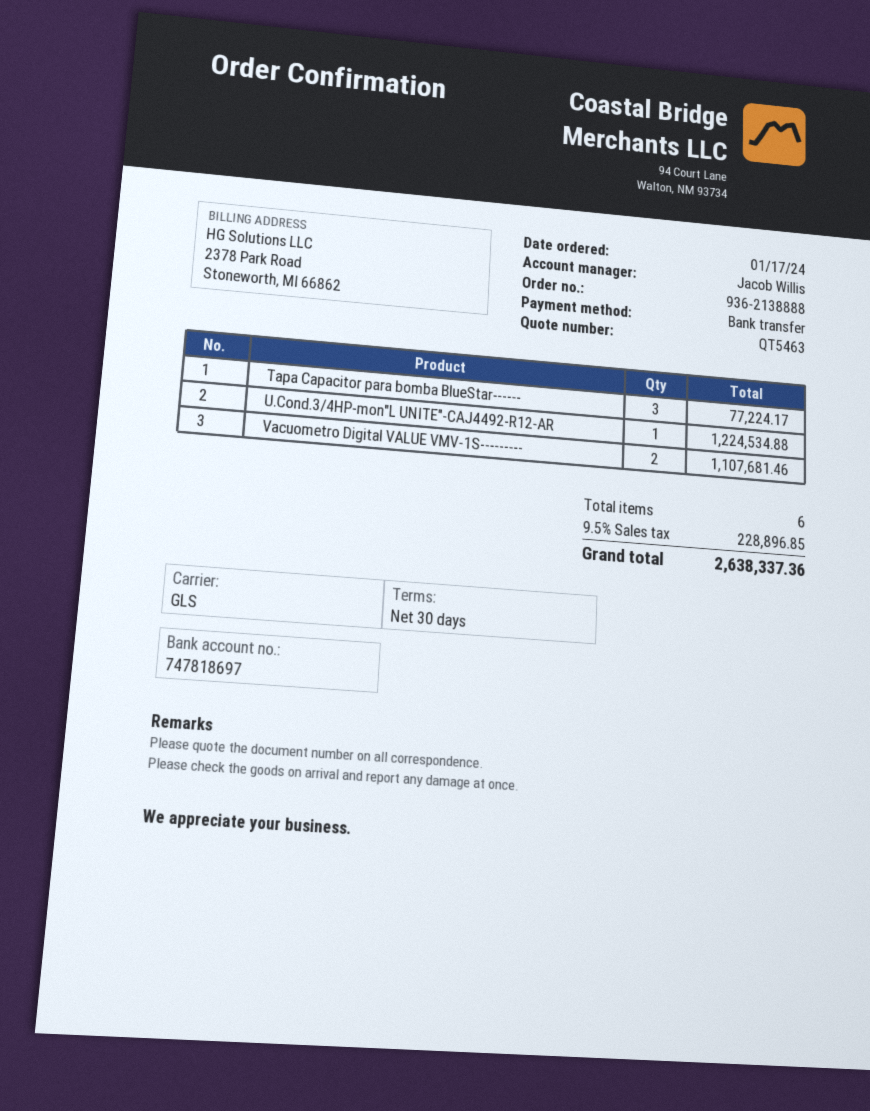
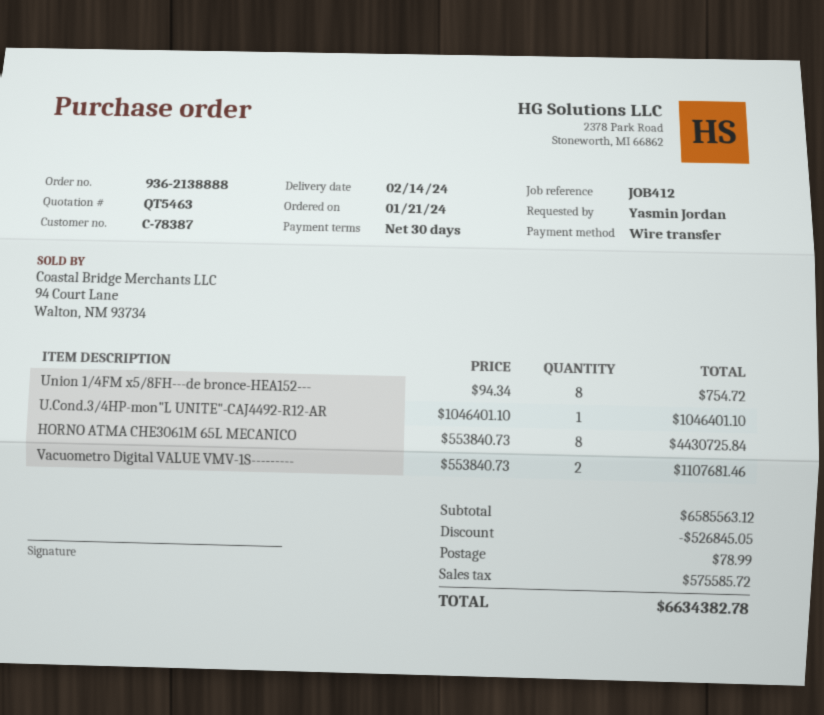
order date: 2024-01-17 -> 2024-01-21
Tapa Capacitor para bomba BlueStar------: 3 for 77224.17 -> none
U.Cond.3/4HP-mon"L UNITE"-CAJ4492-R12-AR: 1 for 1224534.88 -> 1 for 1046401.10
Union 1/4FM x5/8FH---de bronce-HEA152---: none -> 8 for 754.72
HORNO ATMA CHE3061M 65L MECANICO: none -> 8 for 4430725.84
discount: none -> 526845.05
shipping: none -> 78.99
tax: 228896.85 -> 575585.72
total: 2638337.36 -> 6634382.78

